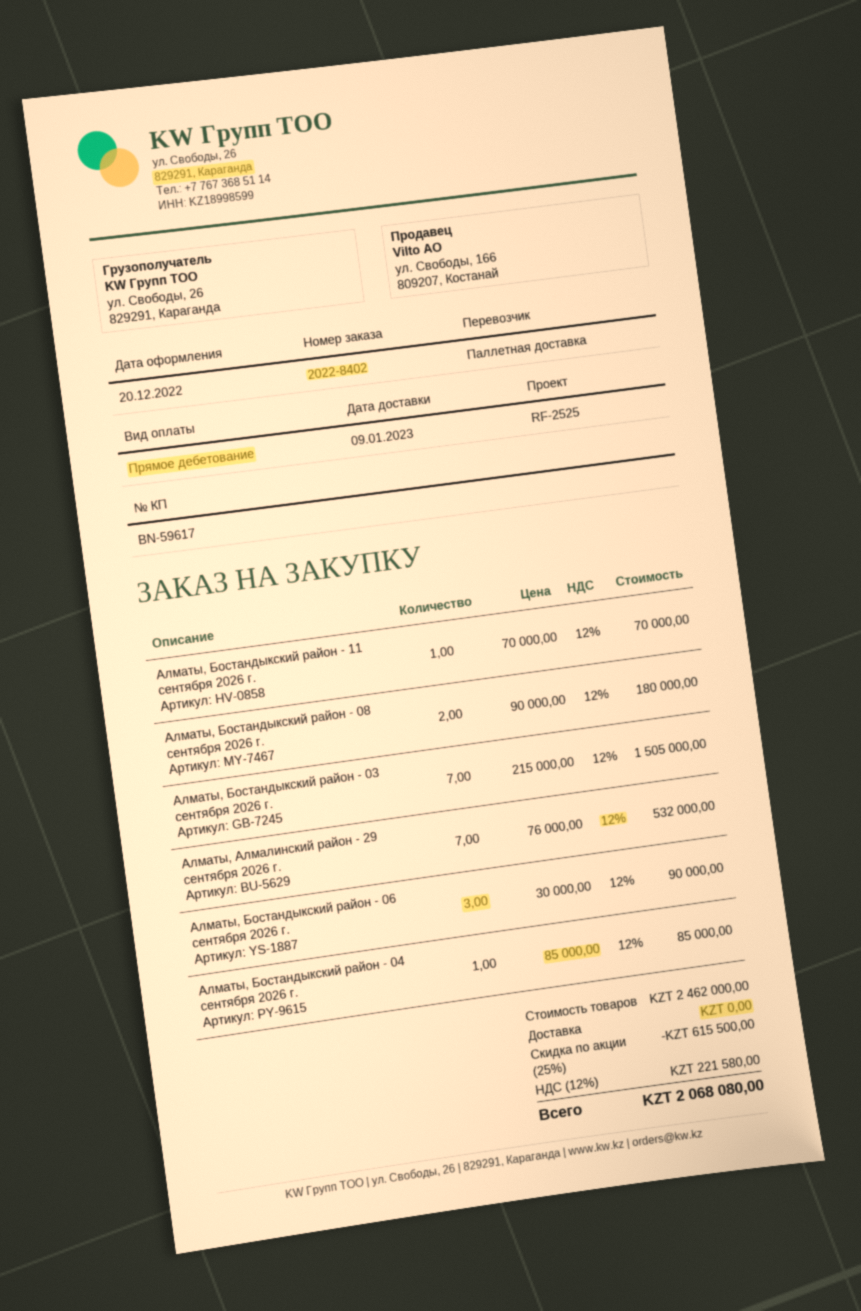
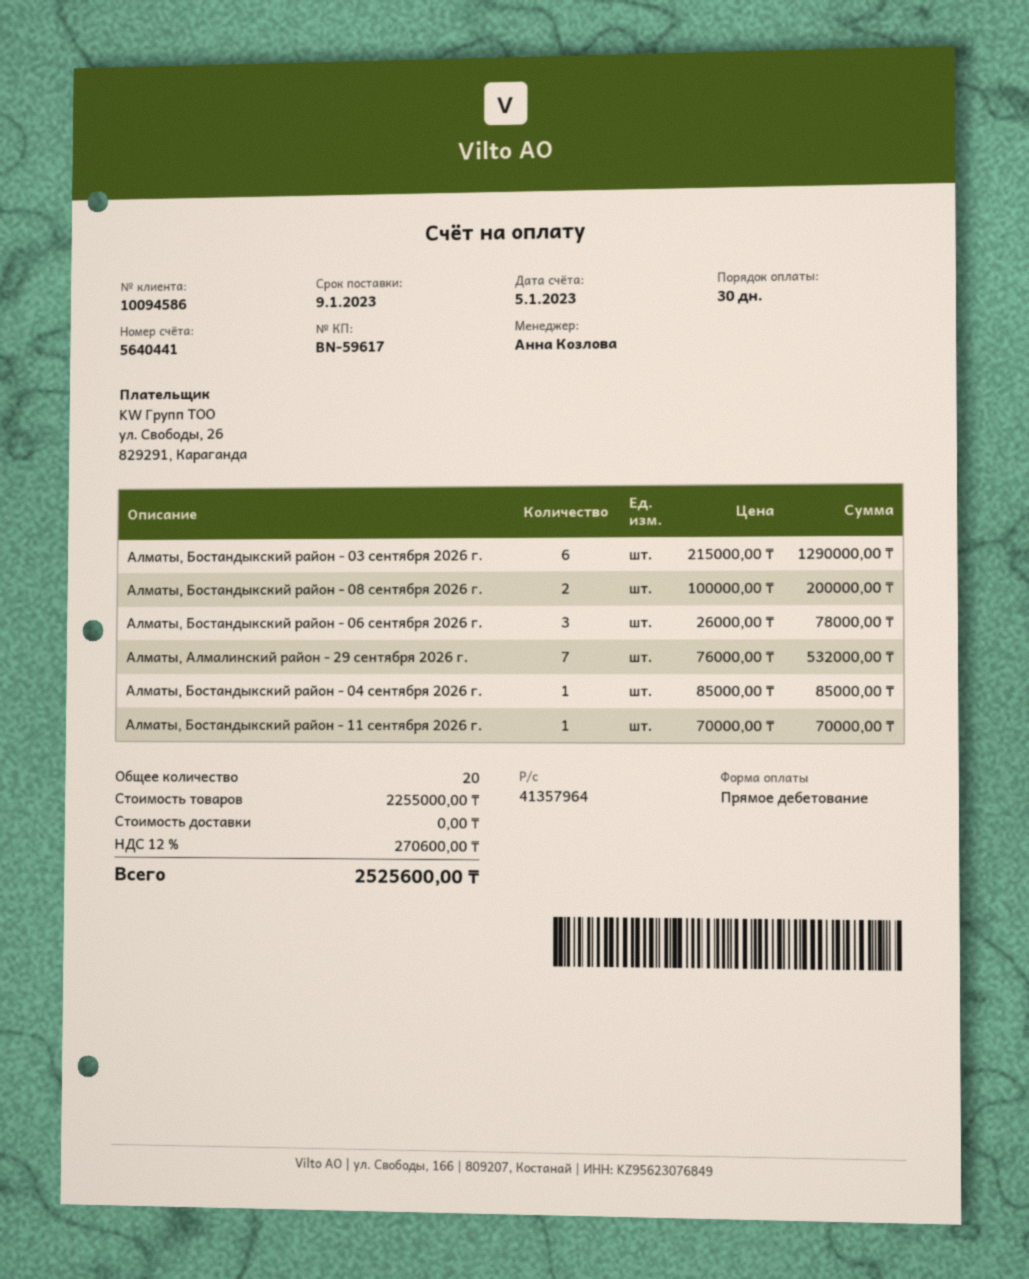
Алматы, Бостандыкский район - 08 сентября 2026 г.: 2 x 90000.00 = 180000.00 -> 2 x 100000.00 = 200000.00
Алматы, Бостандыкский район - 03 сентября 2026 г.: 7 x 215000.00 = 1505000.00 -> 6 x 215000.00 = 1290000.00
Алматы, Бостандыкский район - 06 сентября 2026 г.: 3 x 30000.00 = 90000.00 -> 3 x 26000.00 = 78000.00
subtotal: 2462000.00 -> 2255000.00
discount: 25% = 615500.00 -> none
tax: 12% = 221580.00 -> 12% = 270600.00
total: 2068080.00 -> 2525600.00

